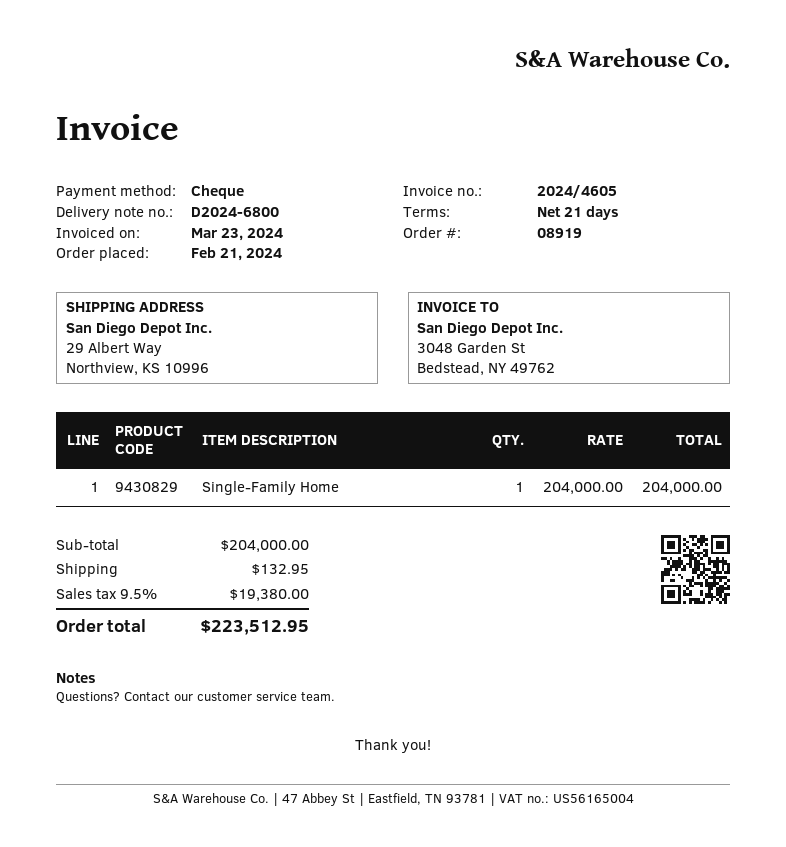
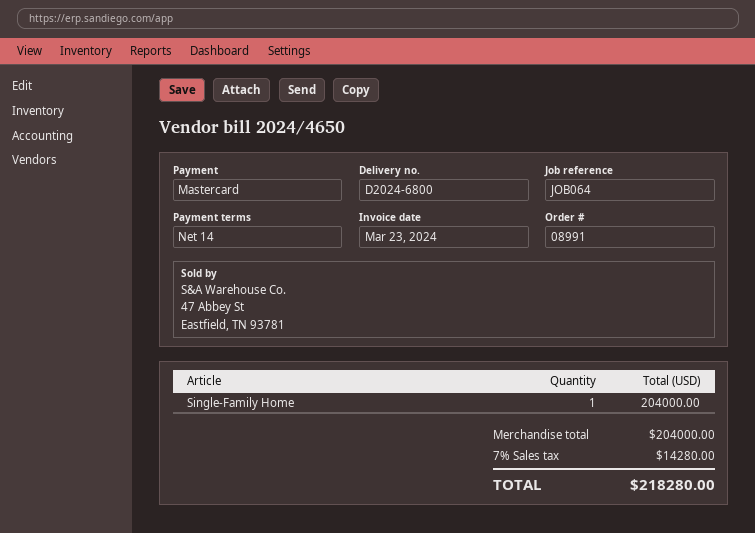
order number: 08919 -> 08991
invoice number: 2024/4605 -> 2024/4650
payment terms: 21 days -> 14 days
payment method: cheque -> Mastercard
shipping: 132.95 -> none
tax: 9.5% = 19380.00 -> 7% = 14280.00
total: 223512.95 -> 218280.00

